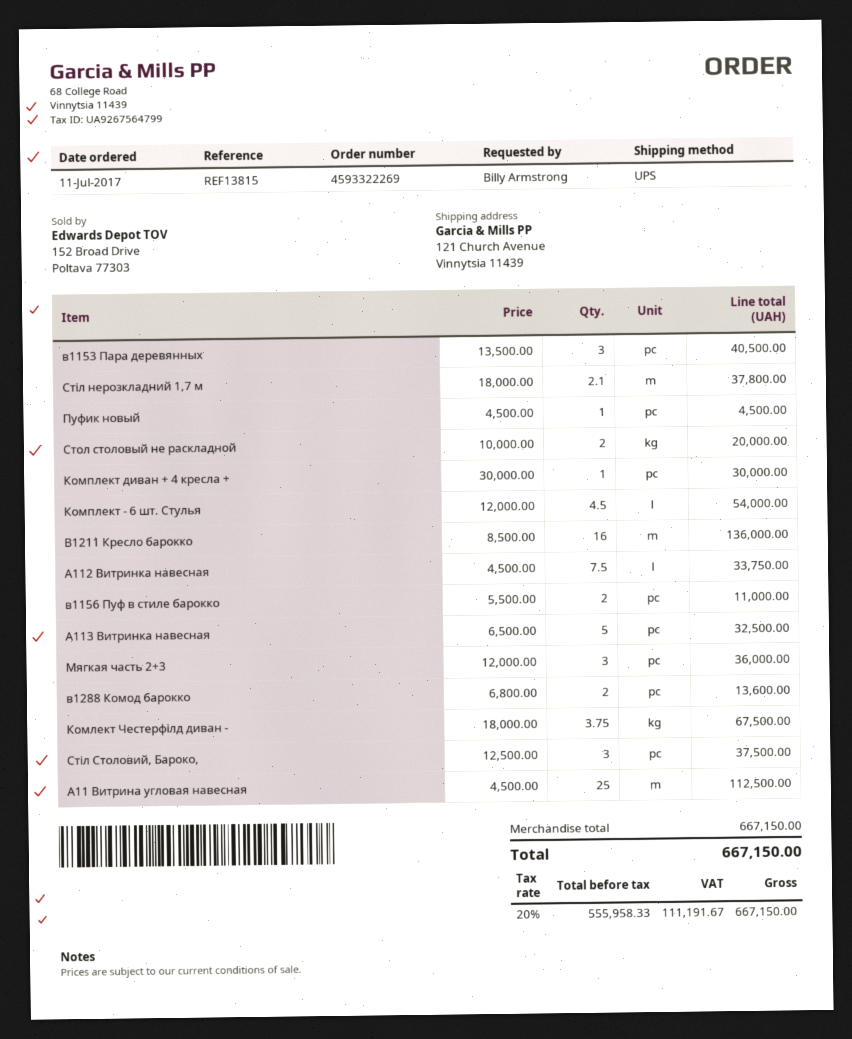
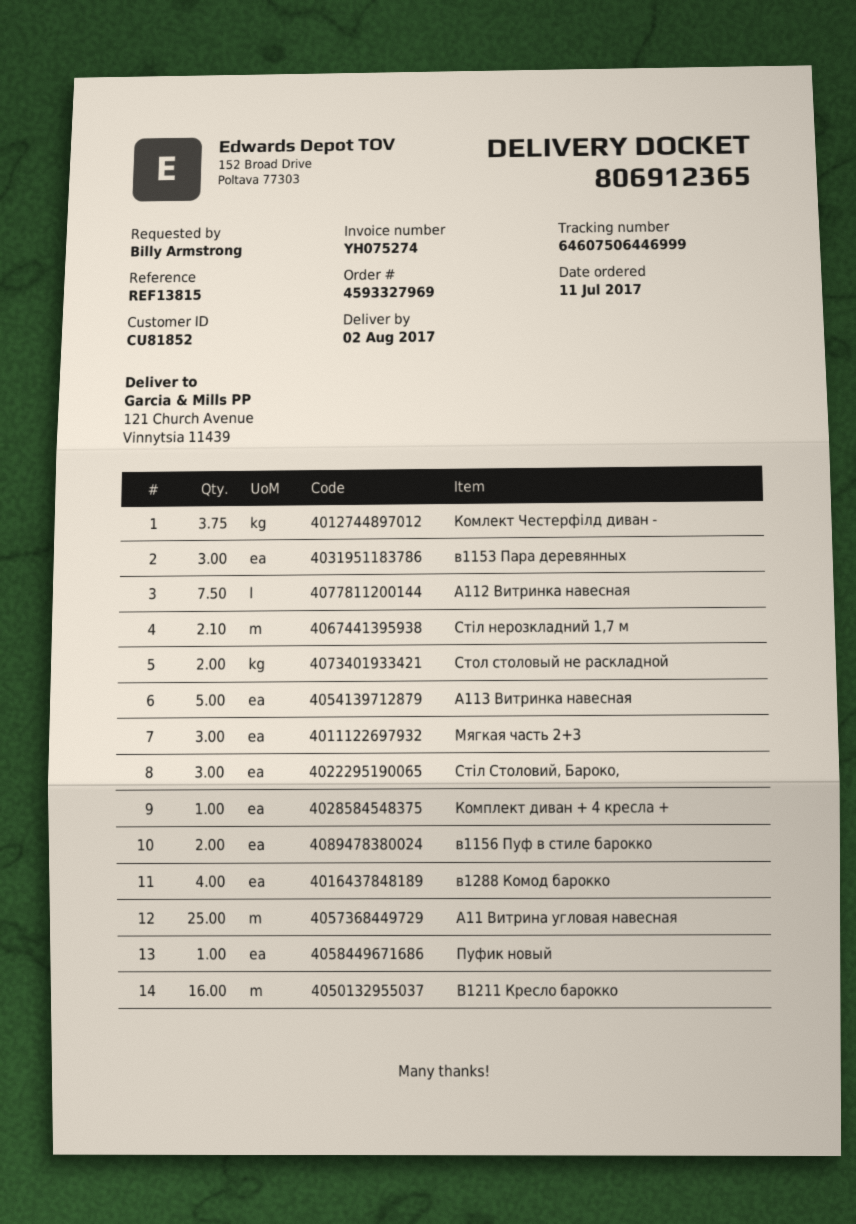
order number: 4593322269 -> 4593327969
Комплект - 6 шт. Стулья: 4.5 -> none
в1288 Комод барокко: 2 -> 4

